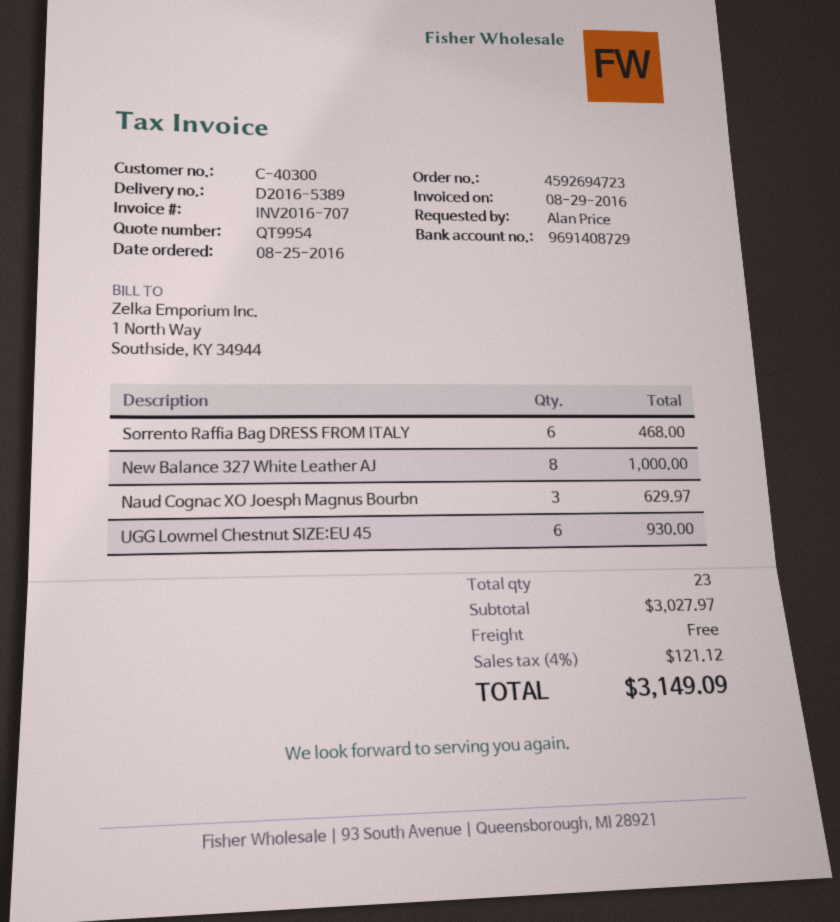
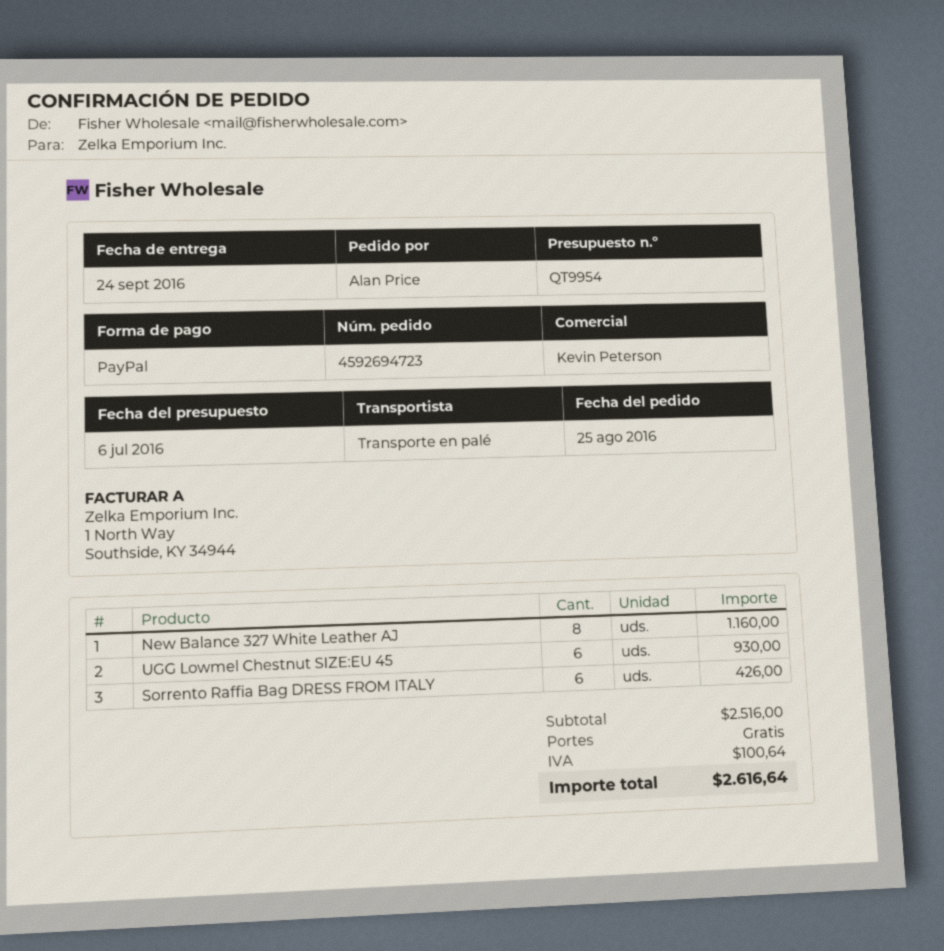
Sorrento Raffia Bag DRESS FROM ITALY: 6 for 468.00 -> 6 for 426.00
New Balance 327 White Leather AJ: 8 for 1000.00 -> 8 for 1160.00
Naud Cognac XO Joesph Magnus Bourbn: 3 for 629.97 -> none
subtotal: 3027.97 -> 2516.00
tax: 121.12 -> 100.64
total: 3149.09 -> 2616.64

